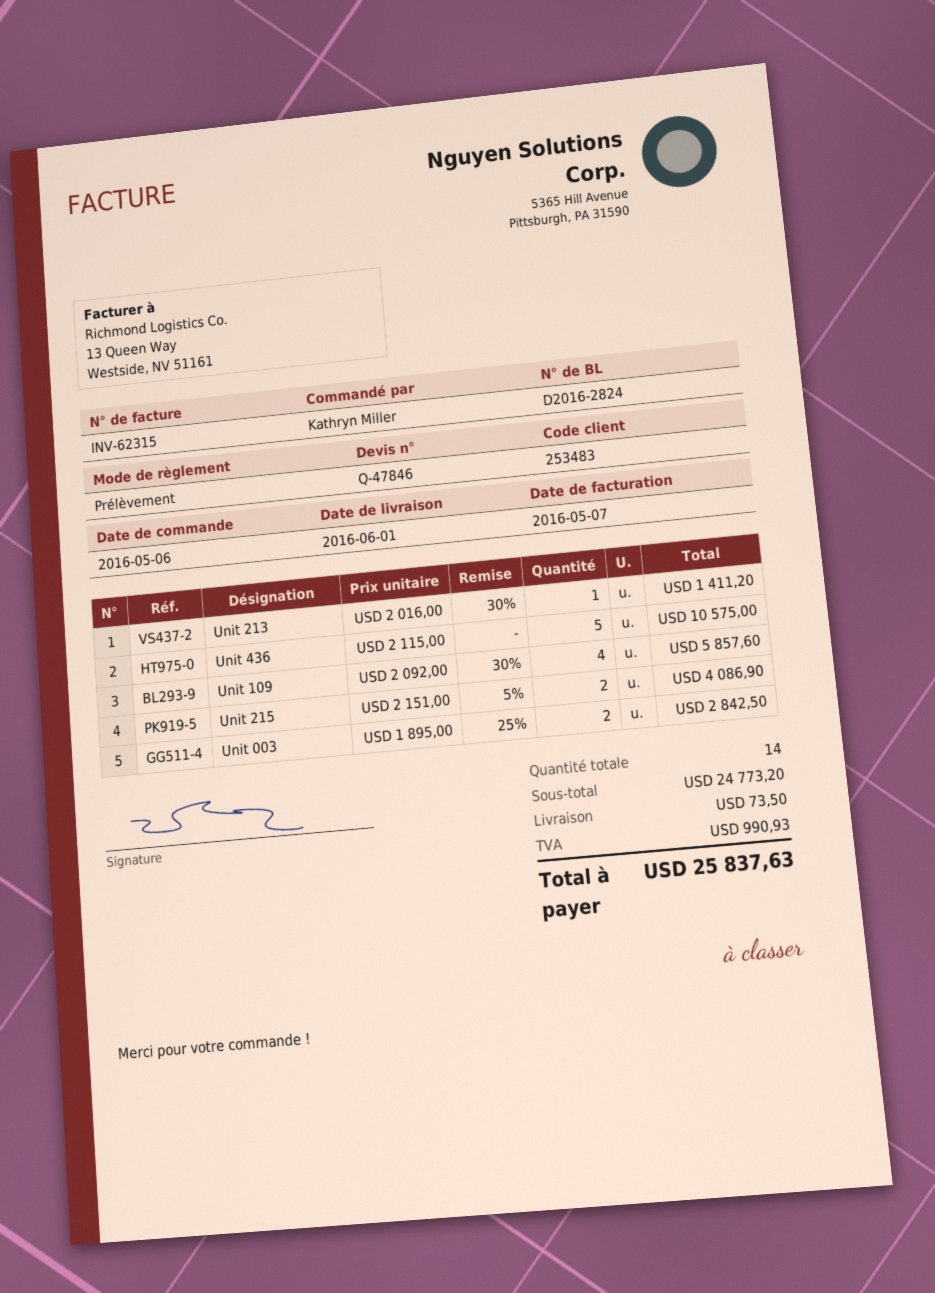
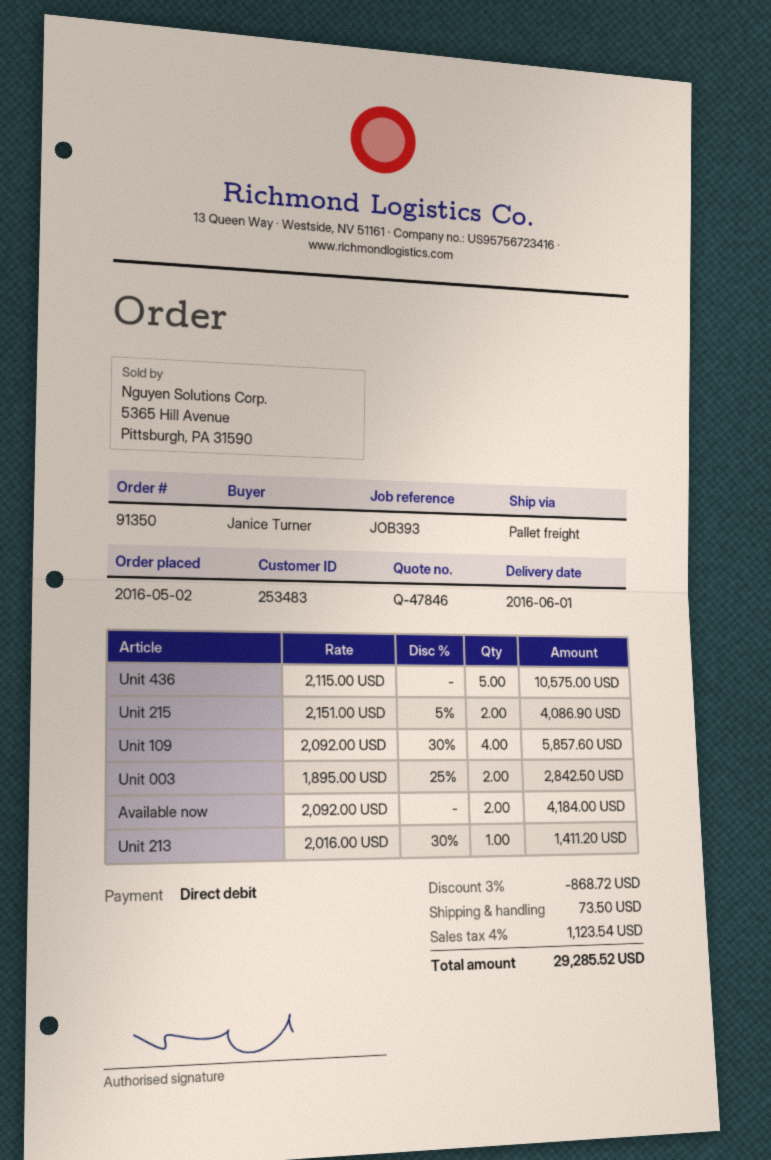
order date: 2016-05-06 -> 2016-05-02
ordered by: Kathryn Miller -> Janice Turner
Available now: none -> 2 x 2092.00 = 4184.00
discount: none -> 3% = 868.72
tax: 990.93 -> 1123.54
total: 25837.63 -> 29285.52

